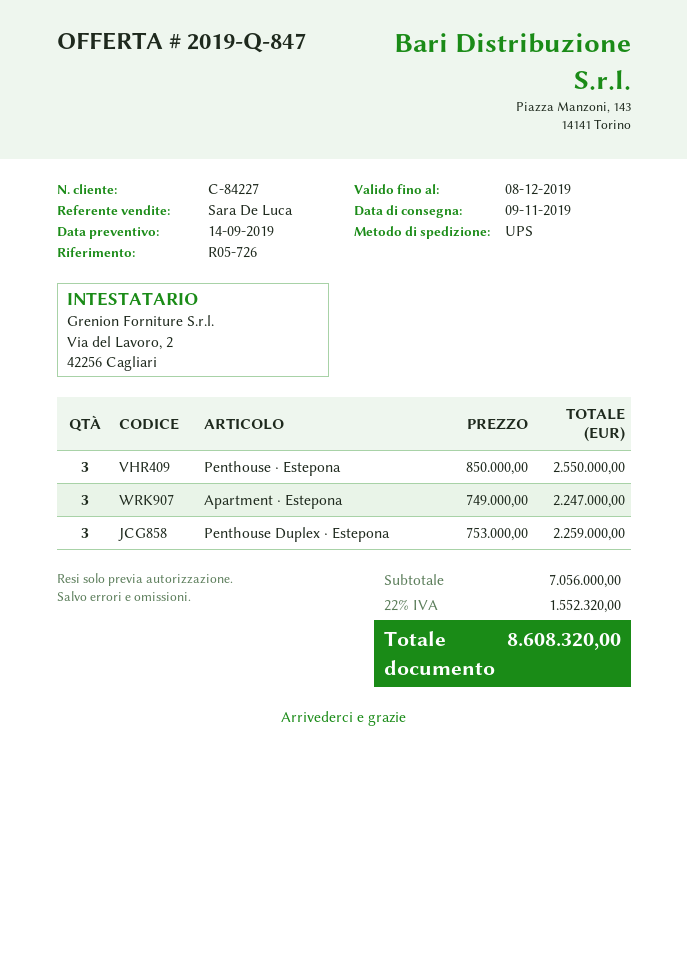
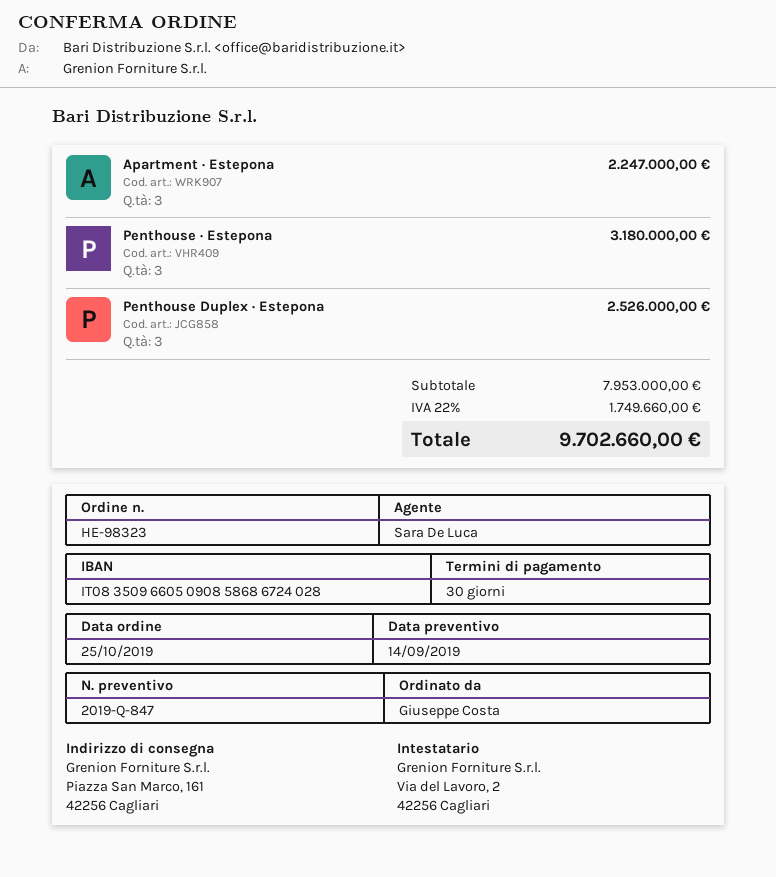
Penthouse · Estepona: 3 for 2550000.00 -> 3 for 3180000.00
Penthouse Duplex · Estepona: 3 for 2259000.00 -> 3 for 2526000.00
subtotal: 7056000.00 -> 7953000.00
tax: 22% = 1552320.00 -> 22% = 1749660.00
total: 8608320.00 -> 9702660.00

